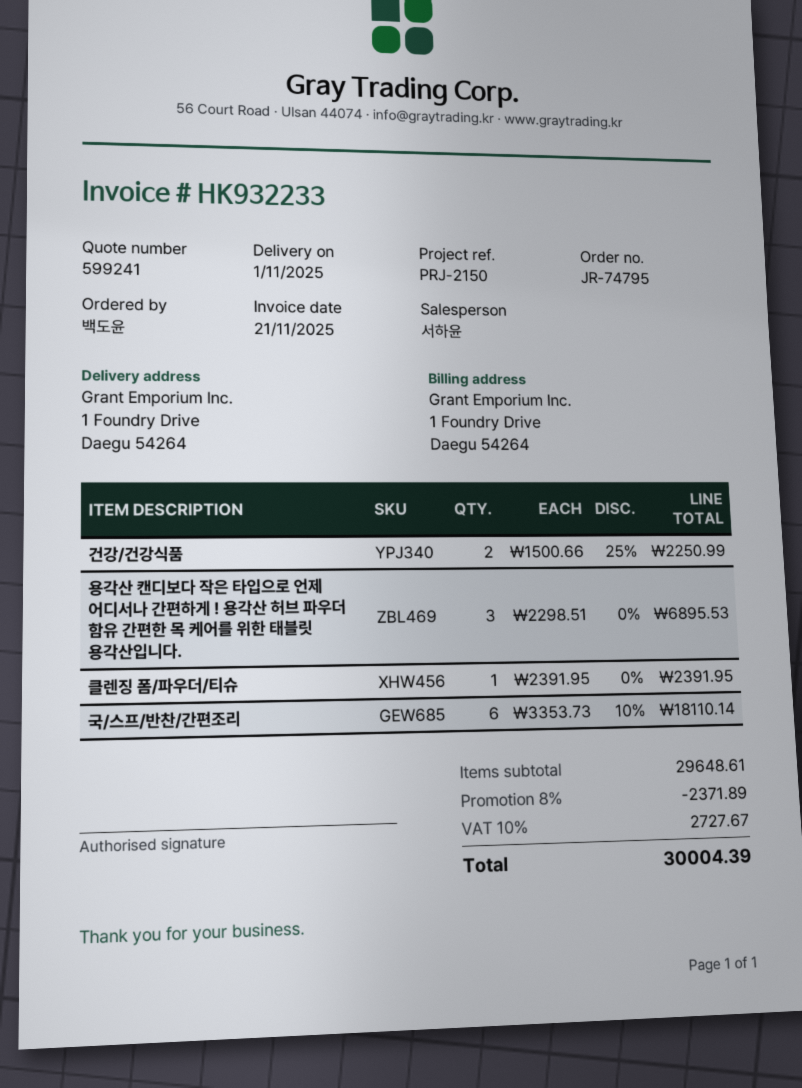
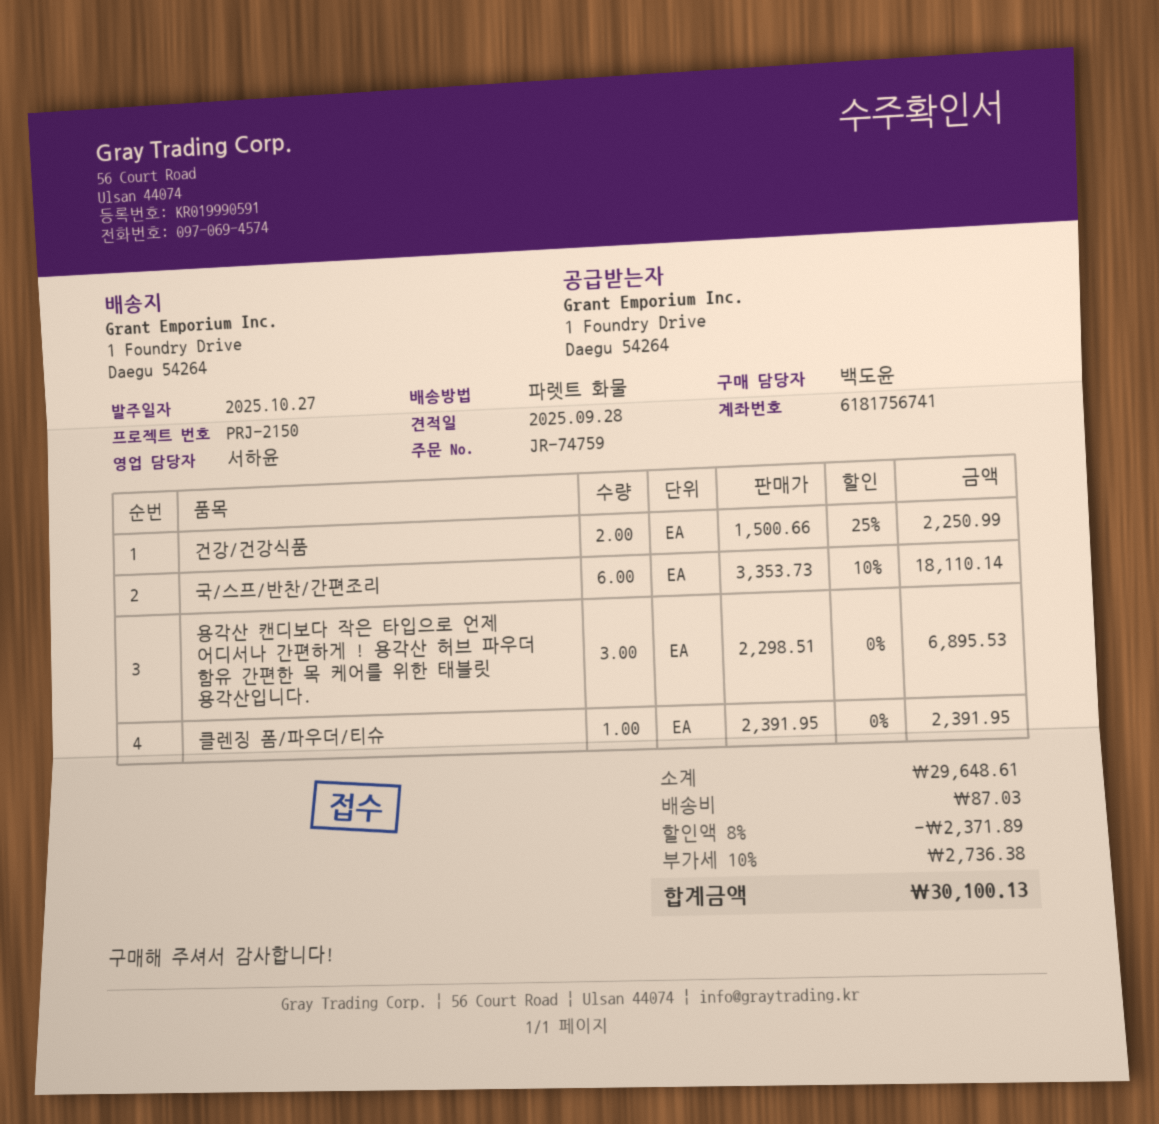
order number: JR-74795 -> JR-74759
shipping: none -> 87.03
tax: 10% = 2727.67 -> 10% = 2736.38
total: 30004.39 -> 30100.13

